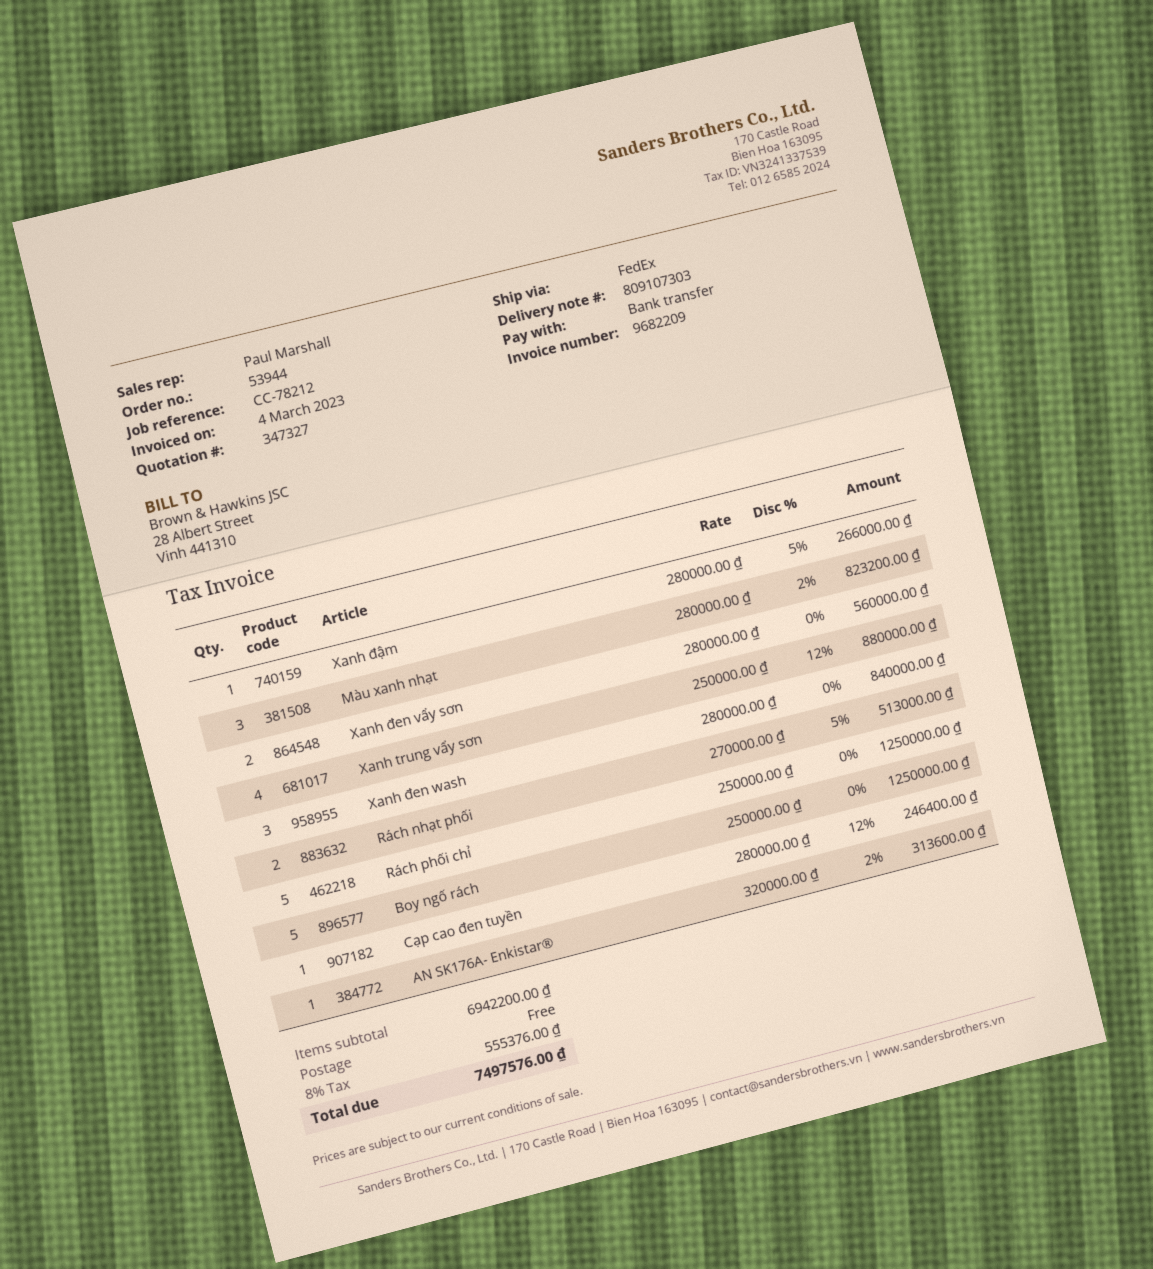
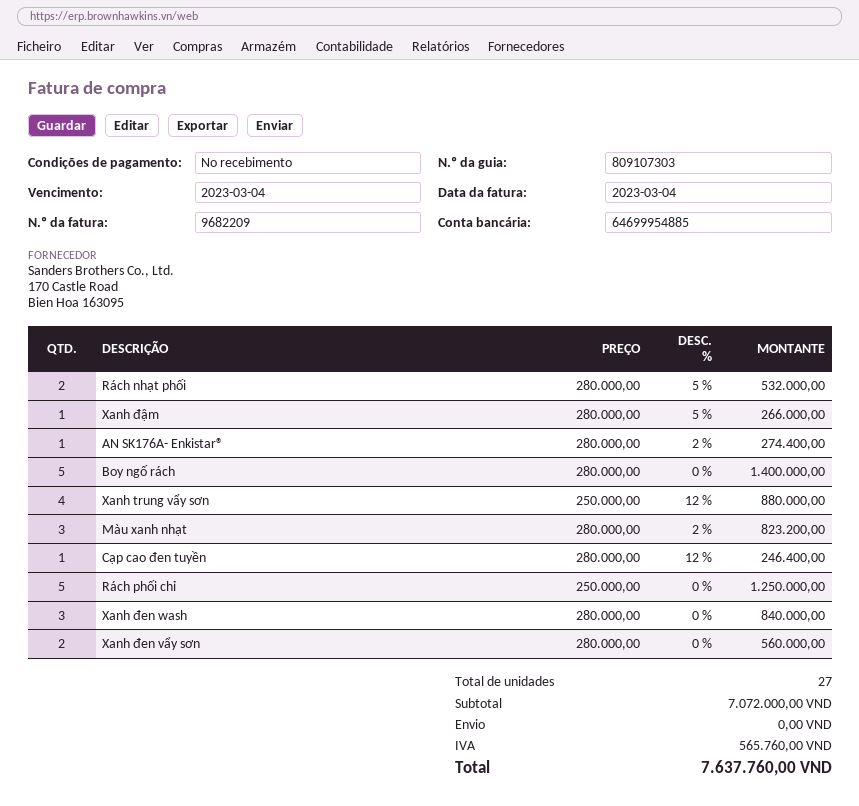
Rách nhạt phối: 2 x 270000.00 - 5% = 513000.00 -> 2 x 280000.00 - 5% = 532000.00
Boy ngố rách: 5 x 250000.00 = 1250000.00 -> 5 x 280000.00 = 1400000.00
AN SK176A- Enkistar®: 1 x 320000.00 - 2% = 313600.00 -> 1 x 280000.00 - 2% = 274400.00
subtotal: 6942200.00 -> 7072000.00
tax: 555376.00 -> 565760.00
total: 7497576.00 -> 7637760.00

